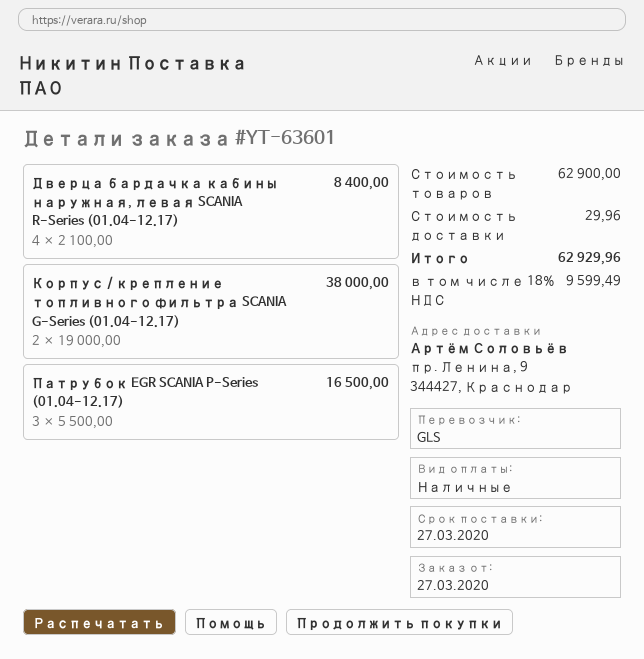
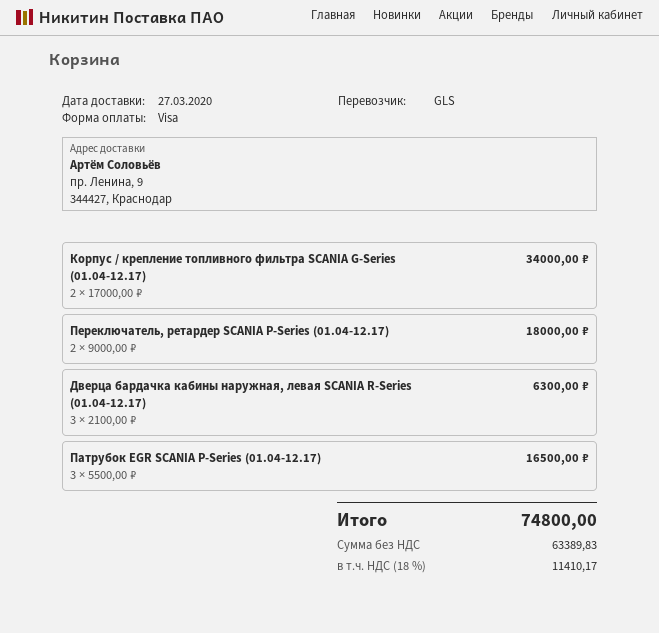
payment method: cash -> Visa
Дверца бардачка кабины наружная, левая SCANIA R-Series (01.04-12.17): 4 x 2100.00 = 8400.00 -> 3 x 2100.00 = 6300.00
Корпус / крепление топливного фильтра SCANIA G-Series (01.04-12.17): 2 x 19000.00 = 38000.00 -> 2 x 17000.00 = 34000.00
Переключатель, ретардер SCANIA P-Series (01.04-12.17): none -> 2 x 9000.00 = 18000.00
shipping: 29.96 -> none
tax: 18% = 9599.49 -> 18% = 11410.17
total: 62929.96 -> 74800.00

